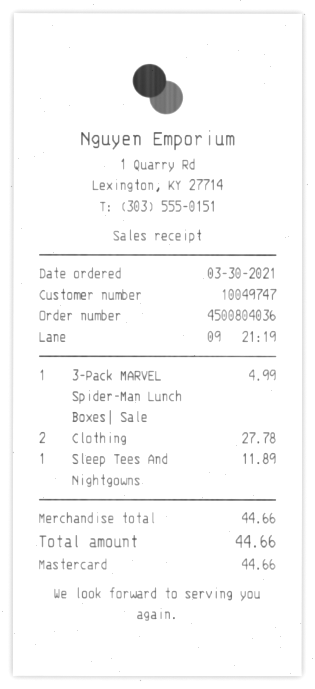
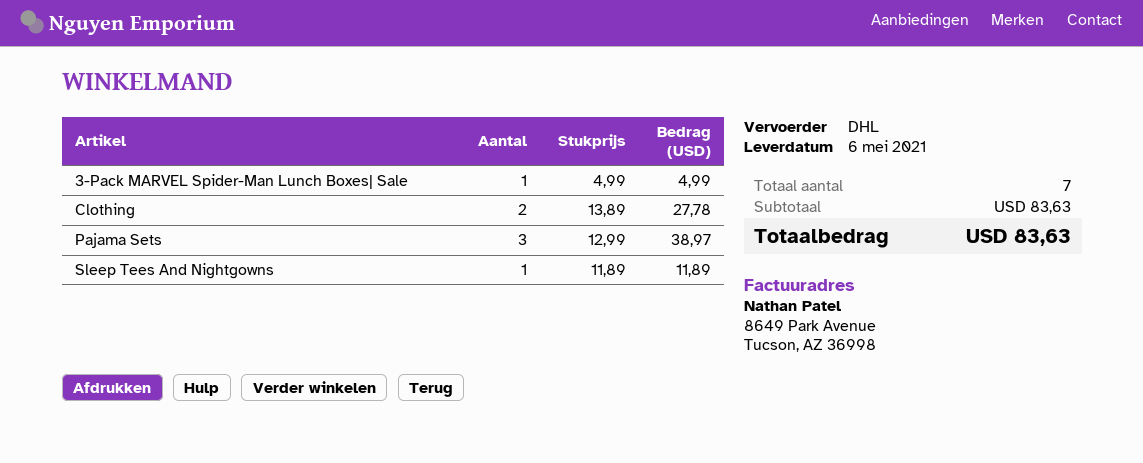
Pajama Sets: none -> 3 for 38.97
subtotal: 44.66 -> 83.63
total: 44.66 -> 83.63

